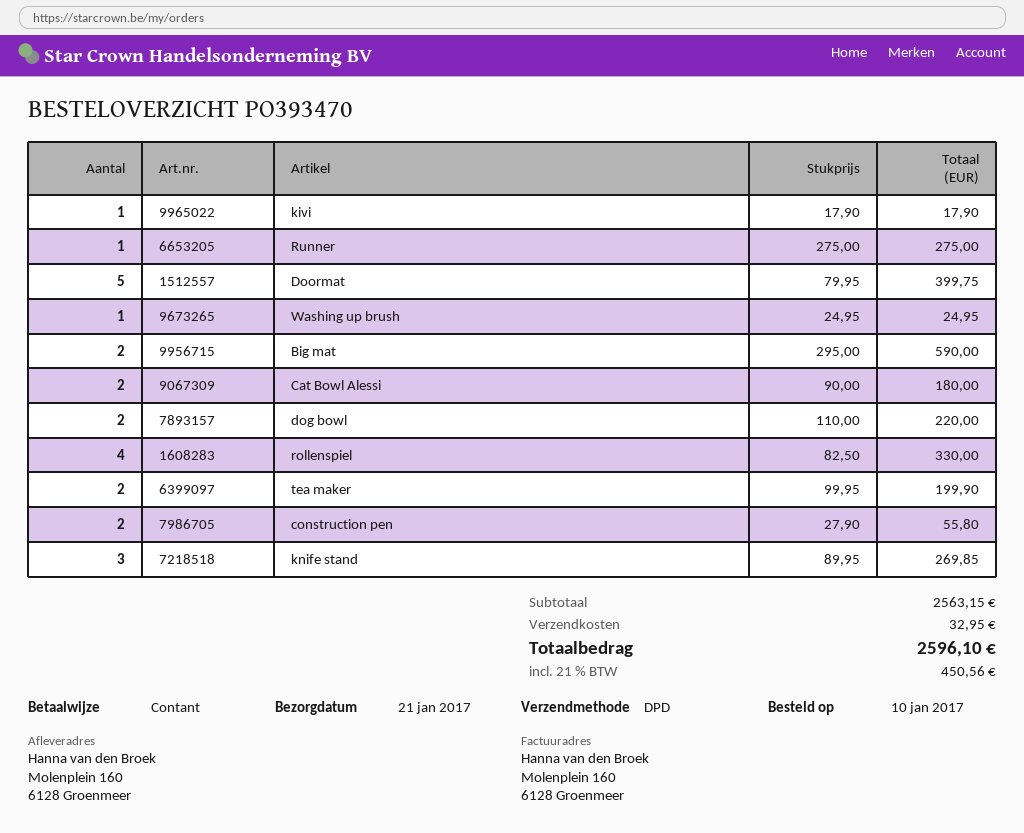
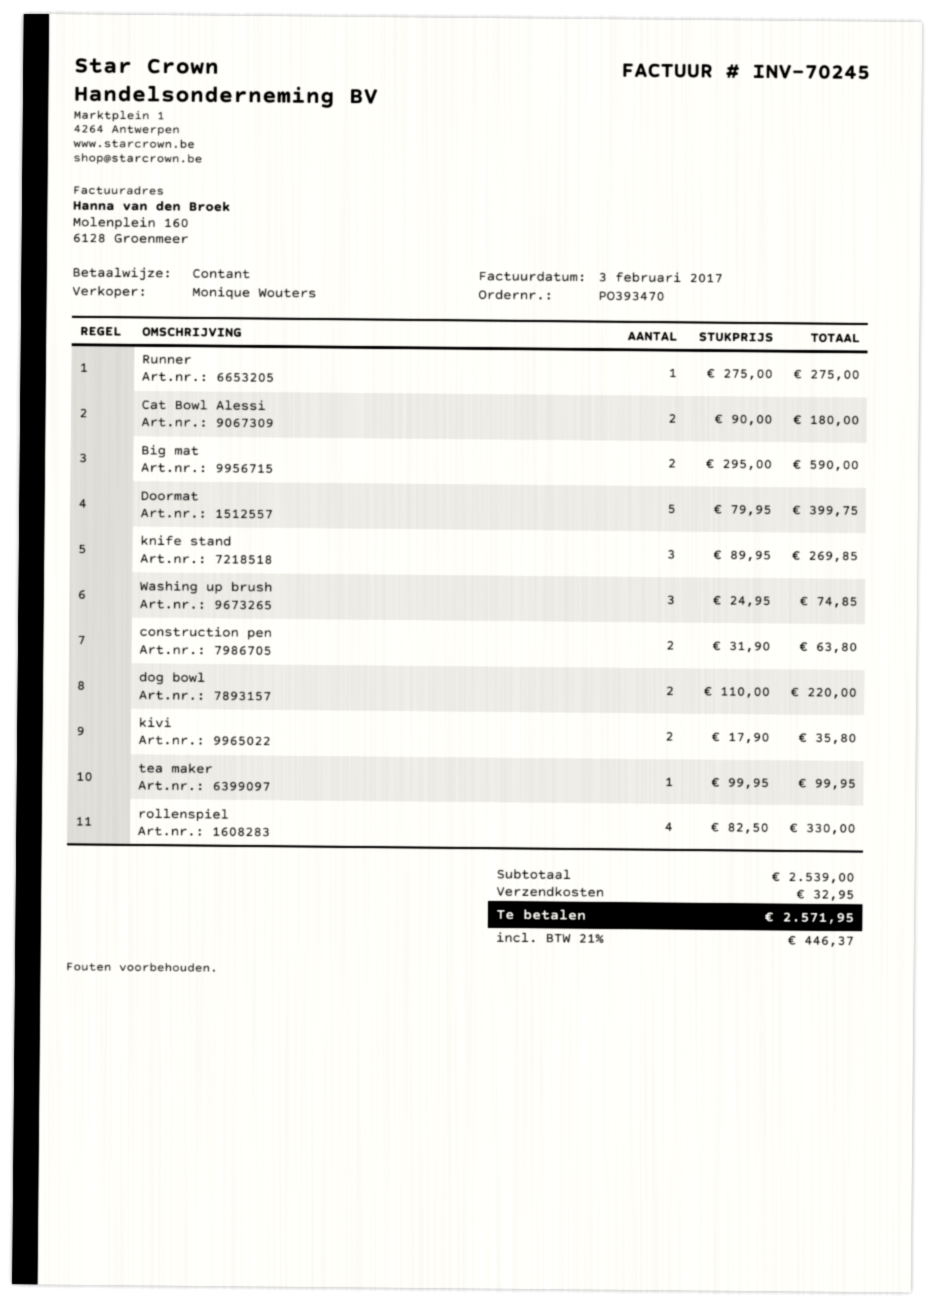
kivi: 1 x 17.90 = 17.90 -> 2 x 17.90 = 35.80
Washing up brush: 1 x 24.95 = 24.95 -> 3 x 24.95 = 74.85
tea maker: 2 x 99.95 = 199.90 -> 1 x 99.95 = 99.95
construction pen: 2 x 27.90 = 55.80 -> 2 x 31.90 = 63.80
subtotal: 2563.15 -> 2539.00
tax: 21% = 450.56 -> 21% = 446.37
total: 2596.10 -> 2571.95

